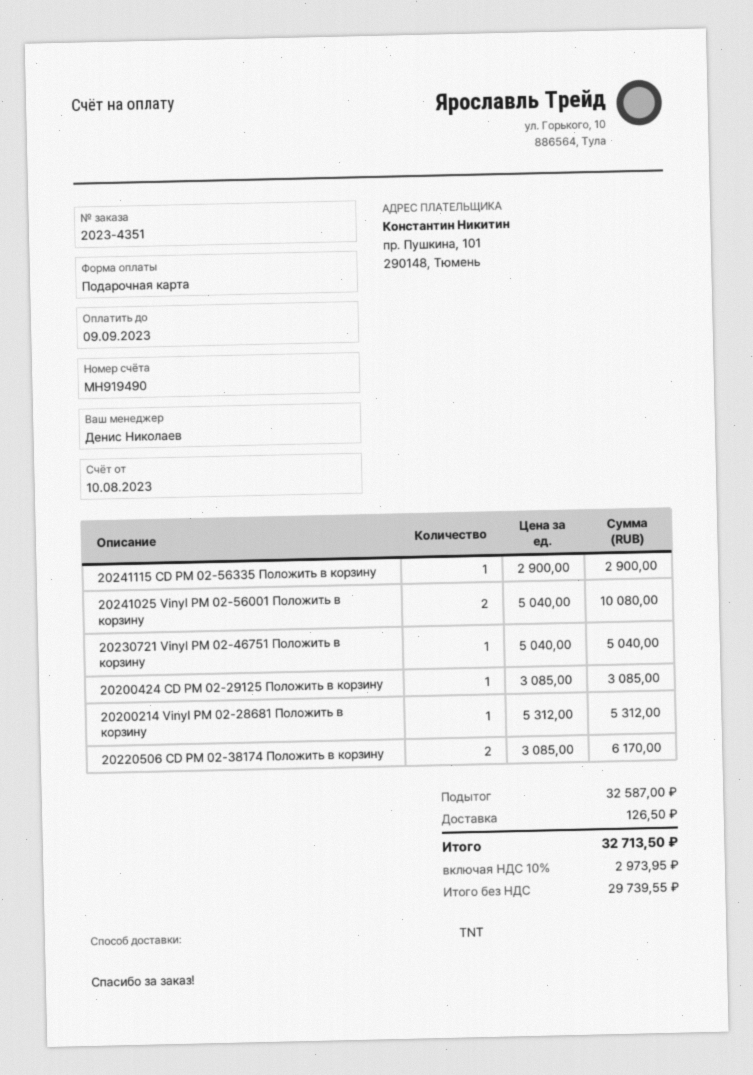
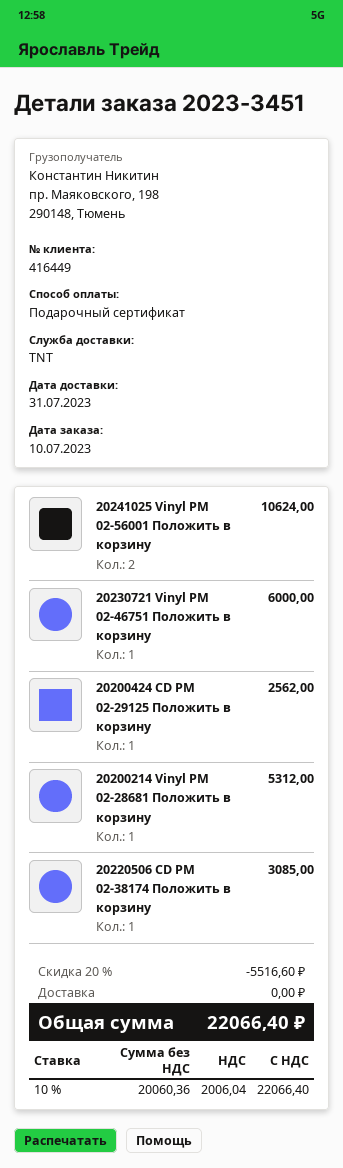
order number: 2023-4351 -> 2023-3451
20241115 CD PM 02-56335 Положить в корзину: 1 for 2900.00 -> none
20241025 Vinyl PM 02-56001 Положить в корзину: 2 for 10080.00 -> 2 for 10624.00
20230721 Vinyl PM 02-46751 Положить в корзину: 1 for 5040.00 -> 1 for 6000.00
20200424 CD PM 02-29125 Положить в корзину: 1 for 3085.00 -> 1 for 2562.00
20220506 CD PM 02-38174 Положить в корзину: 2 for 6170.00 -> 1 for 3085.00
discount: none -> 20% = 5516.60
shipping: 126.50 -> 0.00
net: 29739.55 -> 20060.36
tax: 10% = 2973.95 -> 10% = 2006.04
total: 32713.50 -> 22066.40

